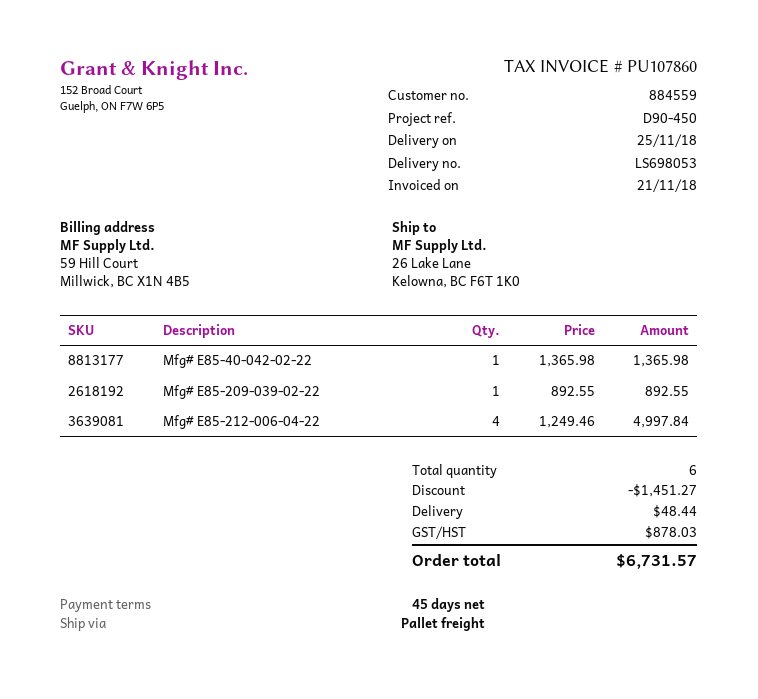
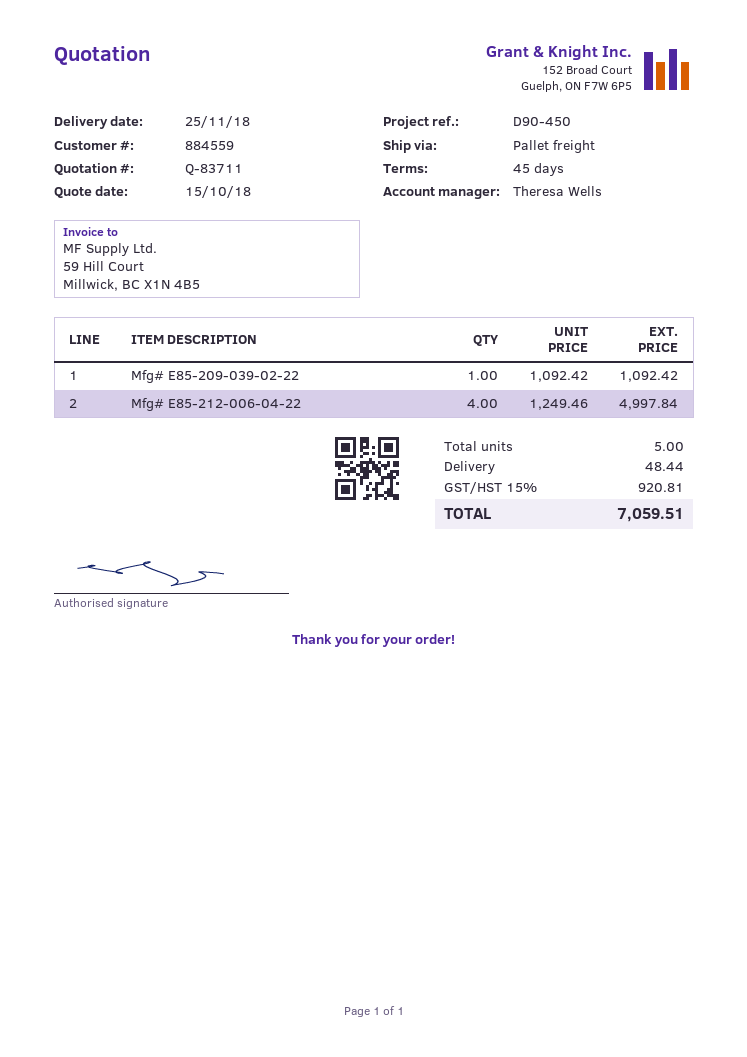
Mfg# E85-40-042-02-22: 1 x 1365.98 = 1365.98 -> none
Mfg# E85-209-039-02-22: 1 x 892.55 = 892.55 -> 1 x 1092.42 = 1092.42
total quantity: 6 -> 5
discount: 1451.27 -> none
tax: 878.03 -> 920.81
total: 6731.57 -> 7059.51

